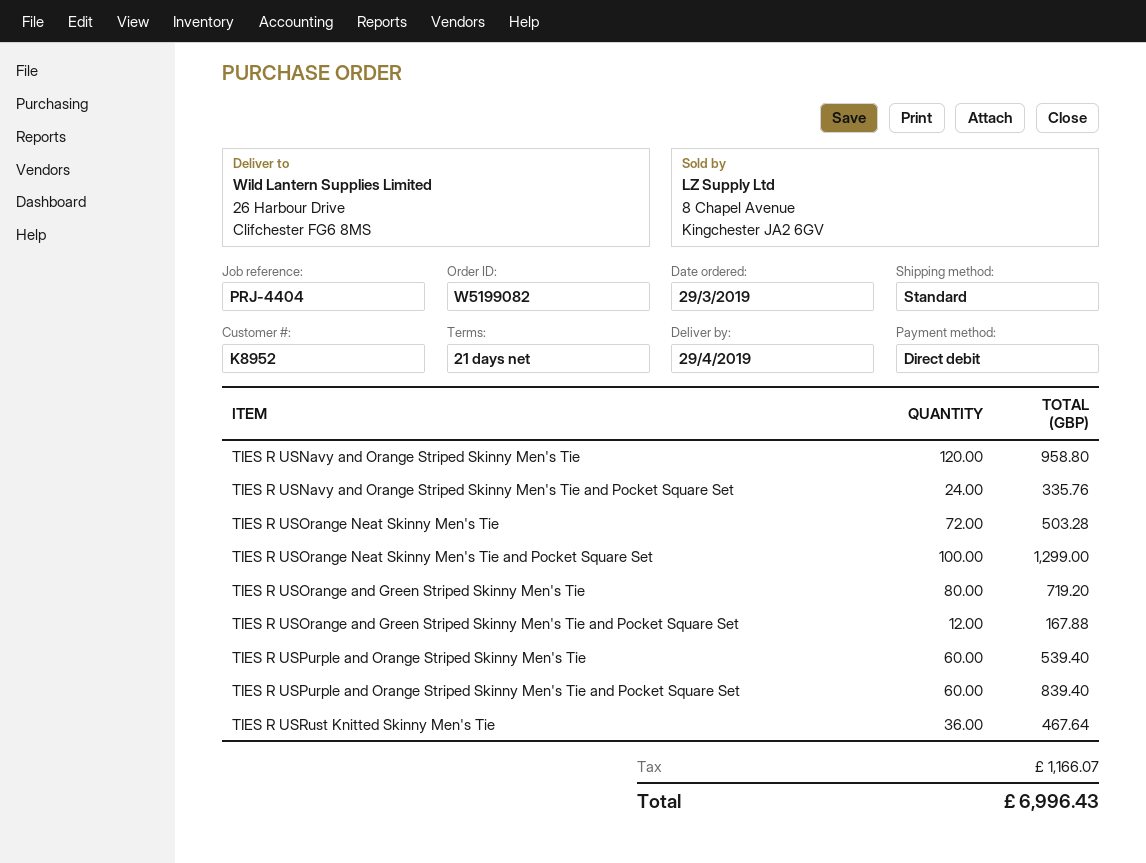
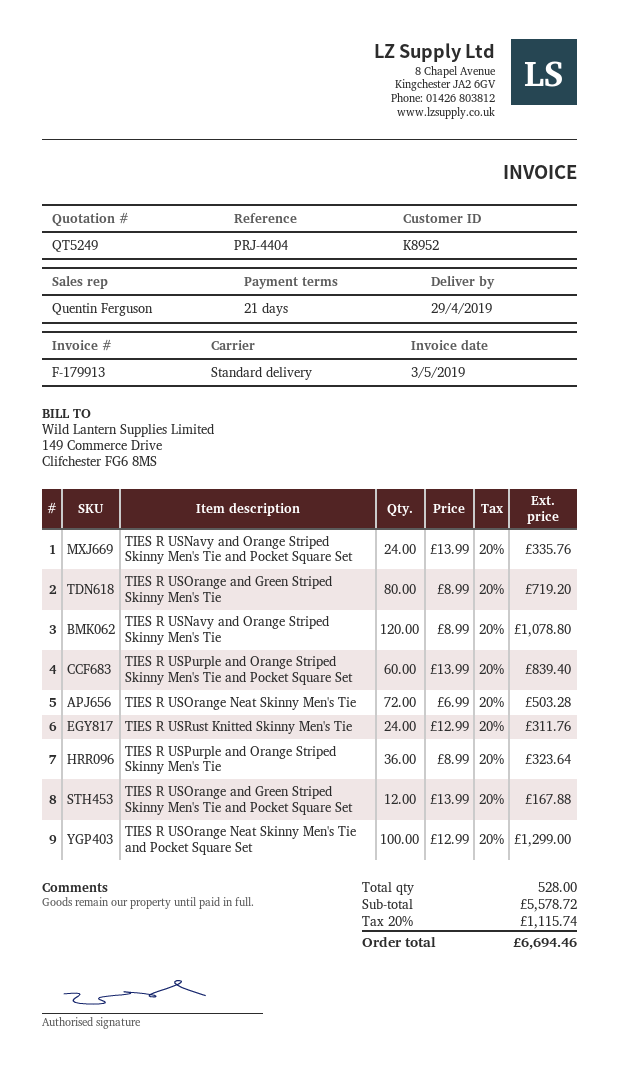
TIES R USNavy and Orange Striped Skinny Men's Tie: 120 for 958.80 -> 120 for 1078.80
TIES R USPurple and Orange Striped Skinny Men's Tie: 60 for 539.40 -> 36 for 323.64
TIES R USRust Knitted Skinny Men's Tie: 36 for 467.64 -> 24 for 311.76
tax: 1166.07 -> 1115.74
total: 6996.43 -> 6694.46

